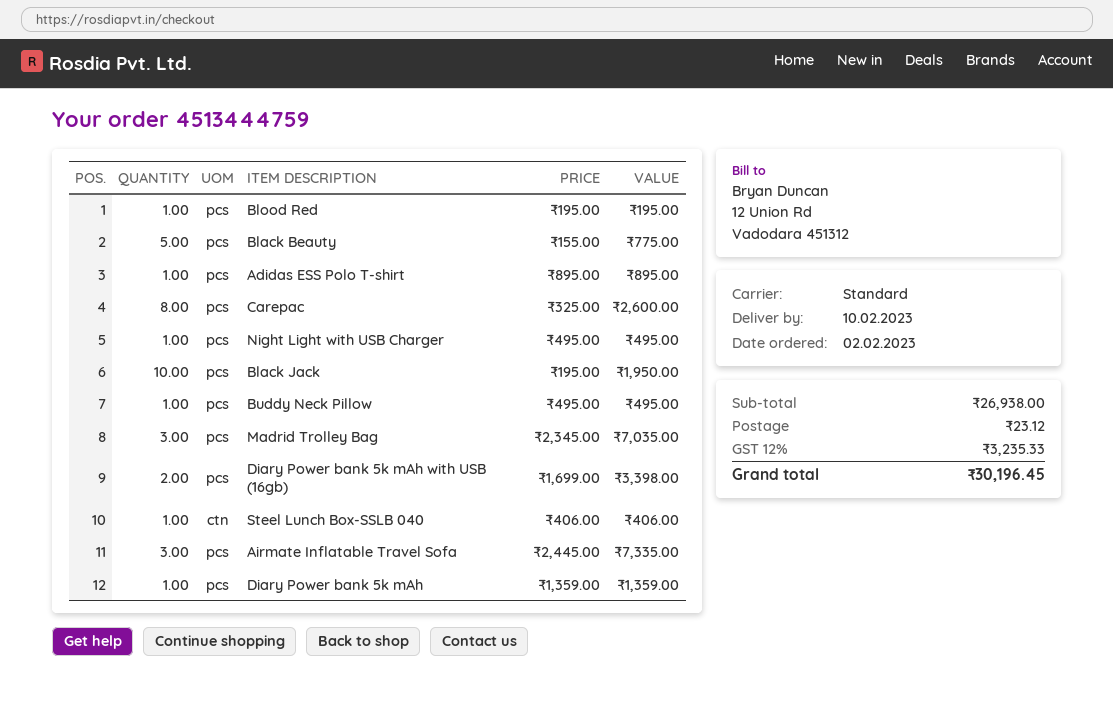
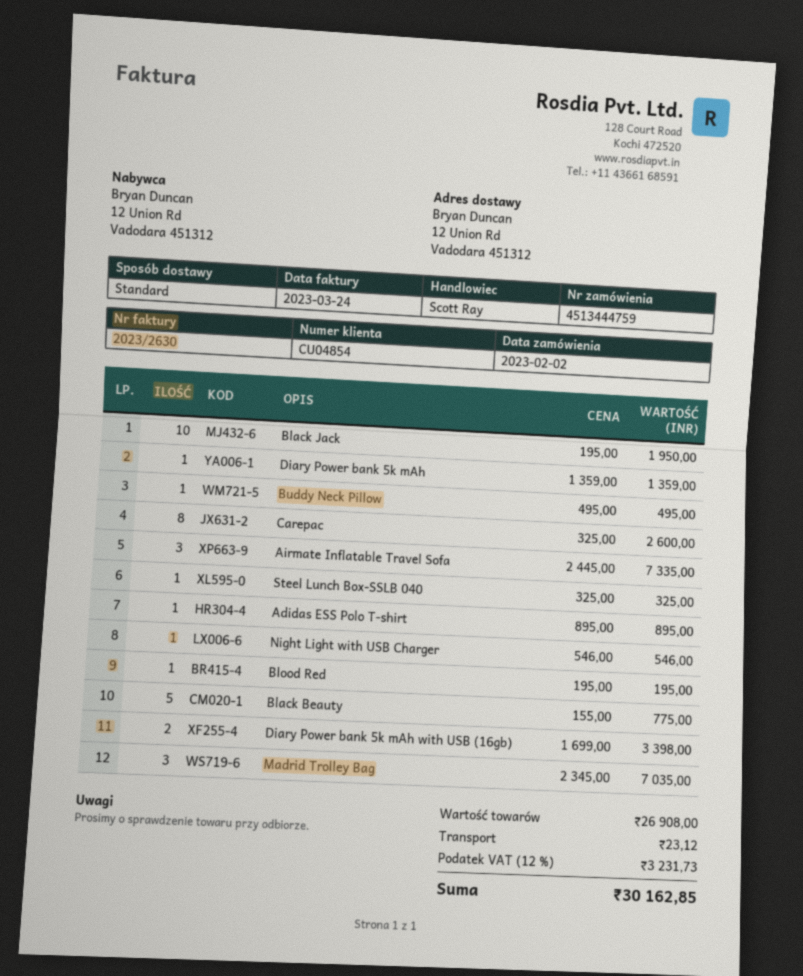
Night Light with USB Charger: 1 x 495.00 = 495.00 -> 1 x 546.00 = 546.00
Steel Lunch Box-SSLB 040: 1 x 406.00 = 406.00 -> 1 x 325.00 = 325.00
subtotal: 26938.00 -> 26908.00
tax: 12% = 3235.33 -> 12% = 3231.73
total: 30196.45 -> 30162.85

